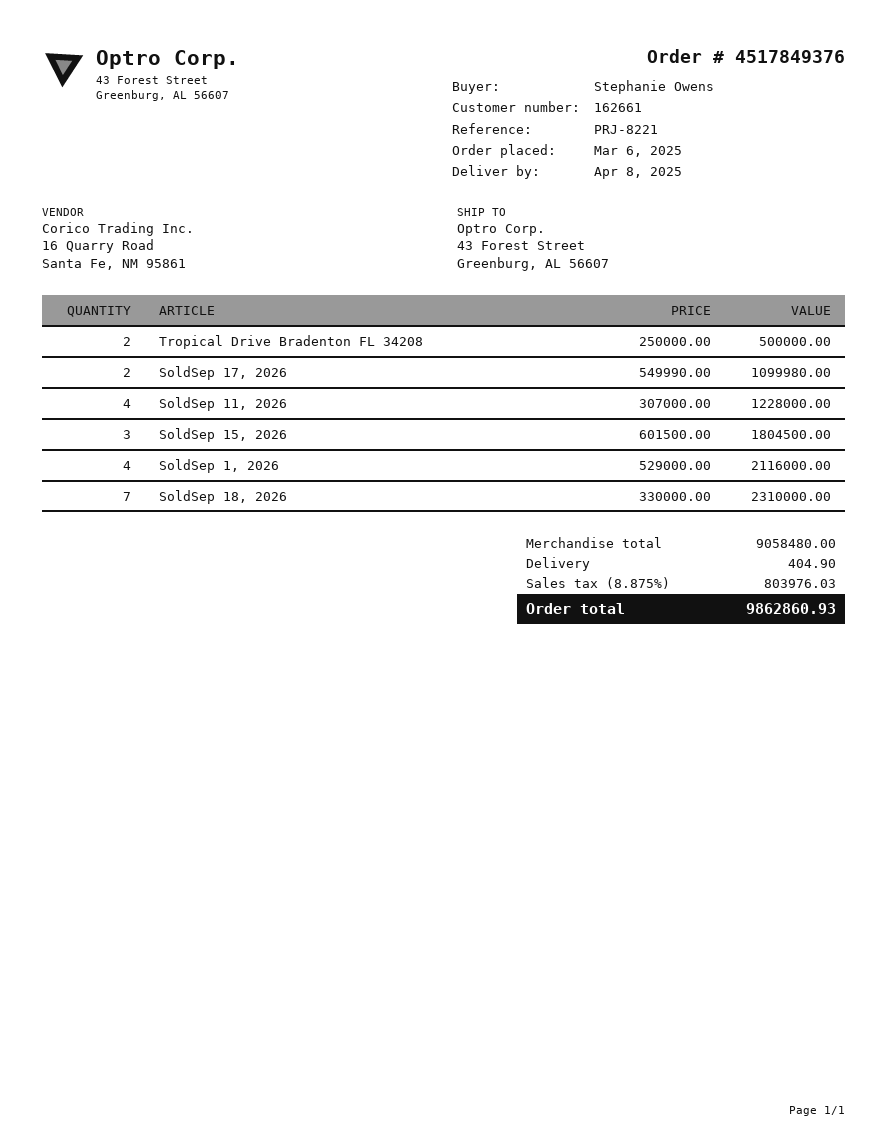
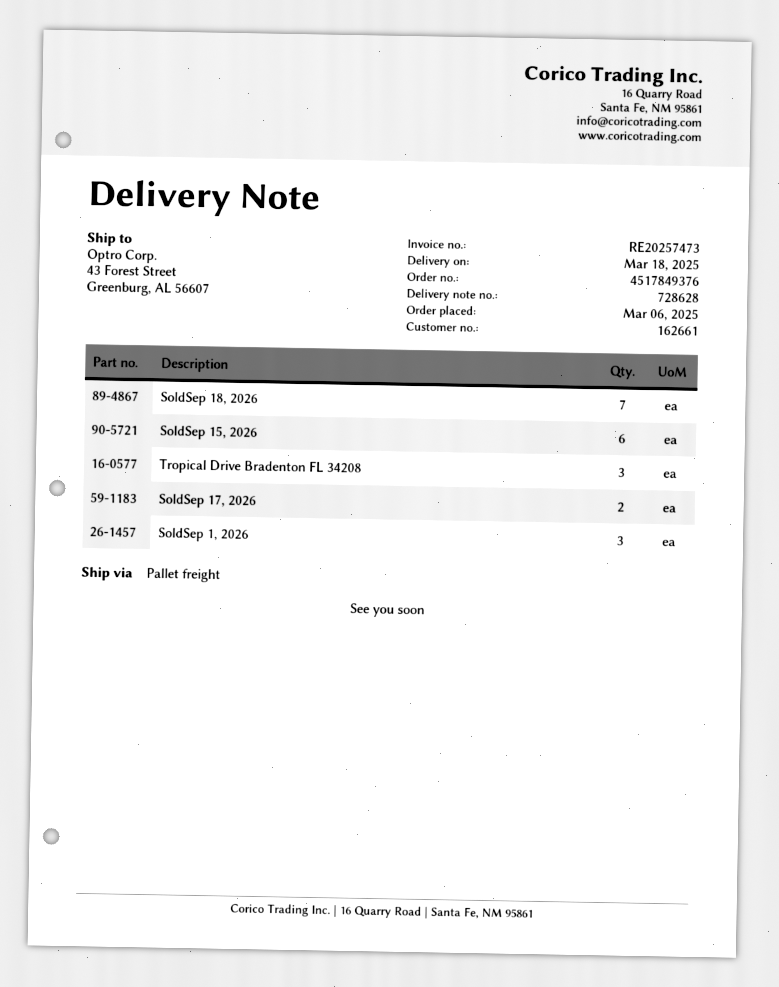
delivery date: 2025-04-08 -> 2025-03-18
Tropical Drive Bradenton FL 34208: 2 -> 3
SoldSep 11, 2026: 4 -> none
SoldSep 15, 2026: 3 -> 6
SoldSep 1, 2026: 4 -> 3

